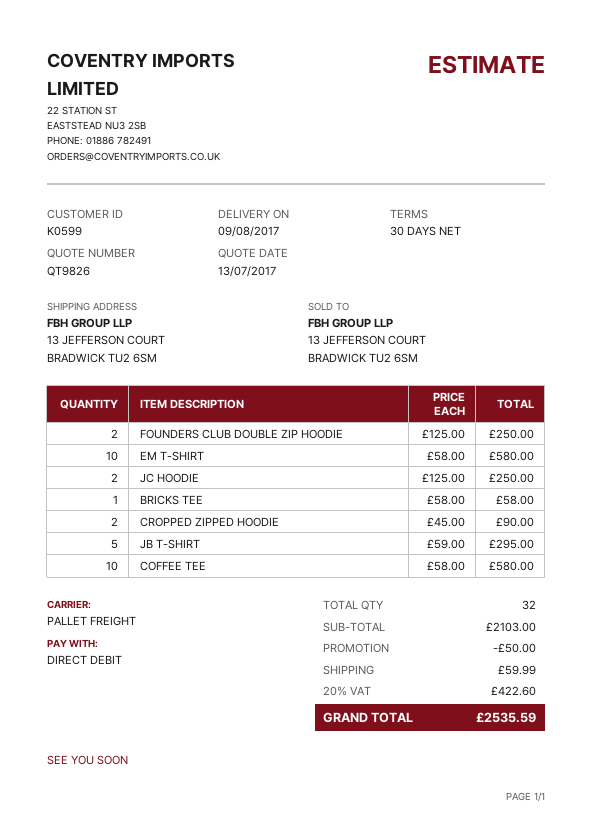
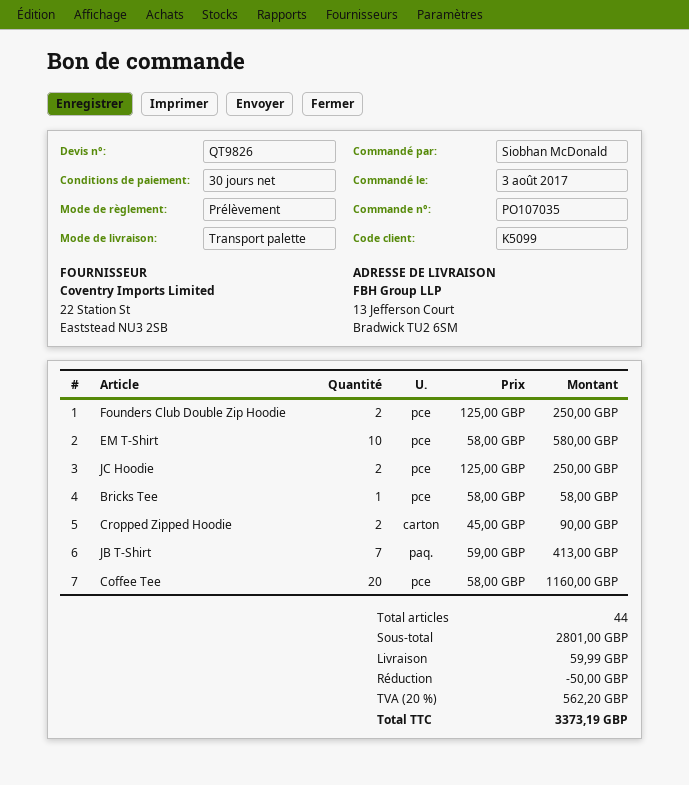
customer number: K0599 -> K5099
JB T-SHIRT: 5 x 59.00 = 295.00 -> 7 x 59.00 = 413.00
COFFEE TEE: 10 x 58.00 = 580.00 -> 20 x 58.00 = 1160.00
total quantity: 32 -> 44
subtotal: 2103.00 -> 2801.00
tax: 20% = 422.60 -> 20% = 562.20
total: 2535.59 -> 3373.19

